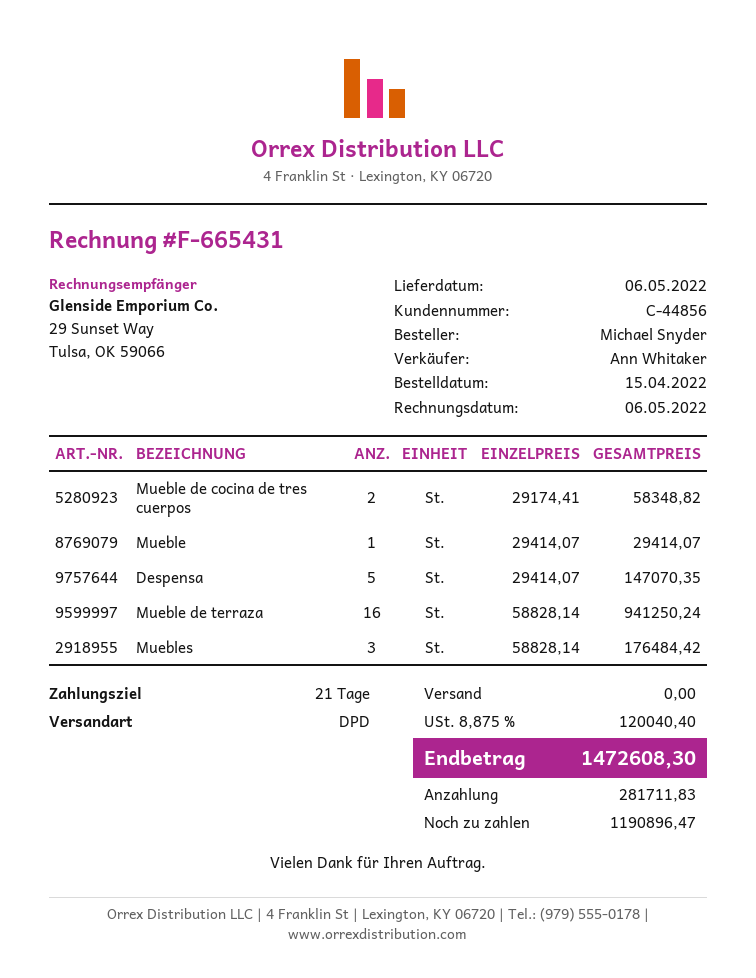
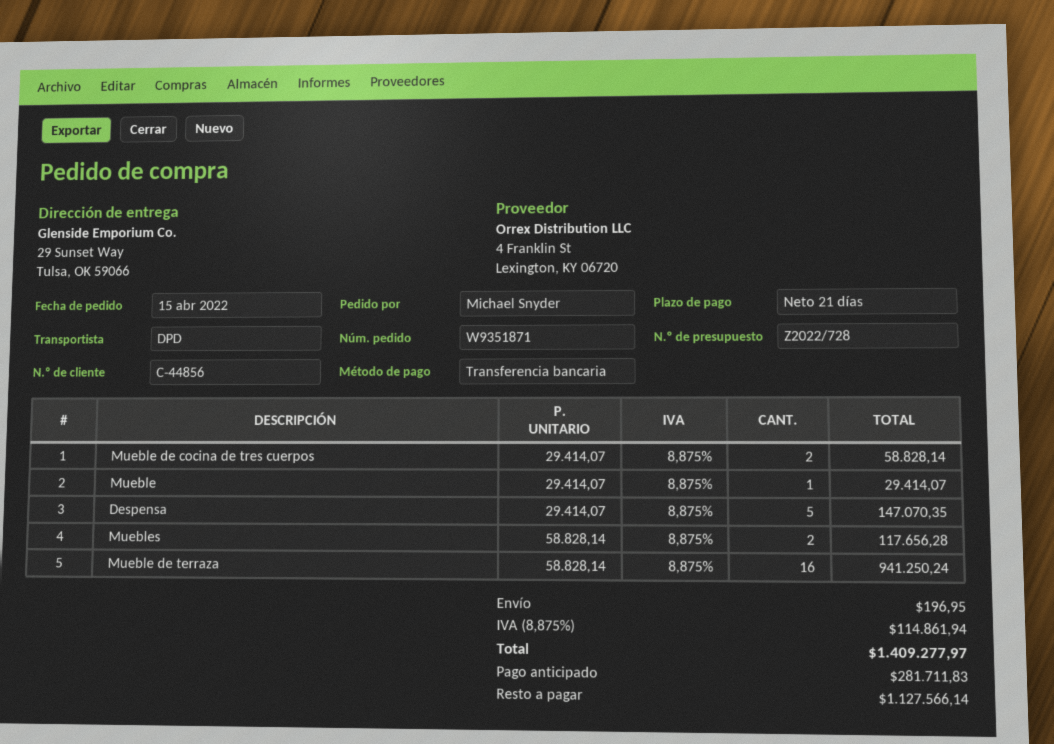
Mueble de cocina de tres cuerpos: 2 x 29174.41 = 58348.82 -> 2 x 29414.07 = 58828.14
Muebles: 3 x 58828.14 = 176484.42 -> 2 x 58828.14 = 117656.28
shipping: 0.00 -> 196.95
tax: 8.875% = 120040.40 -> 8.875% = 114861.94
total: 1472608.30 -> 1409277.97
balance: 1190896.47 -> 1127566.14

